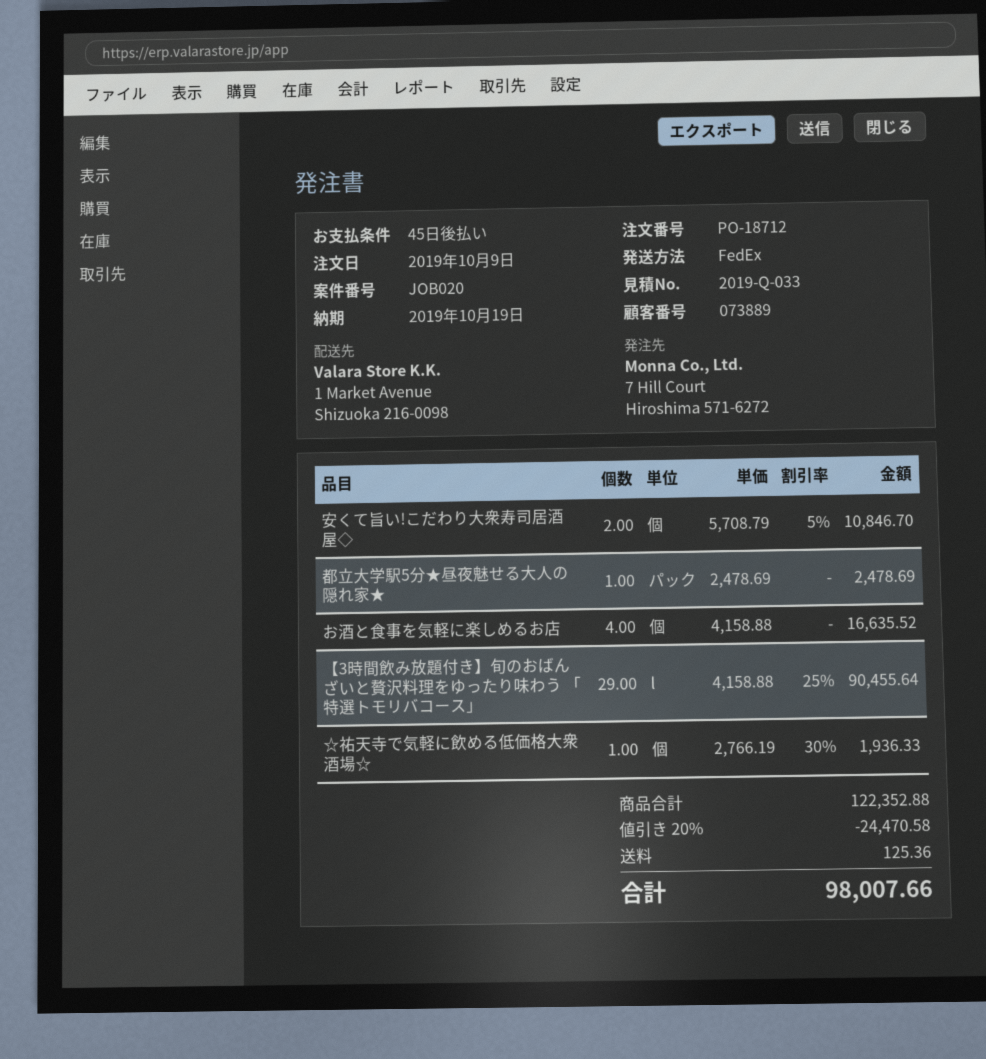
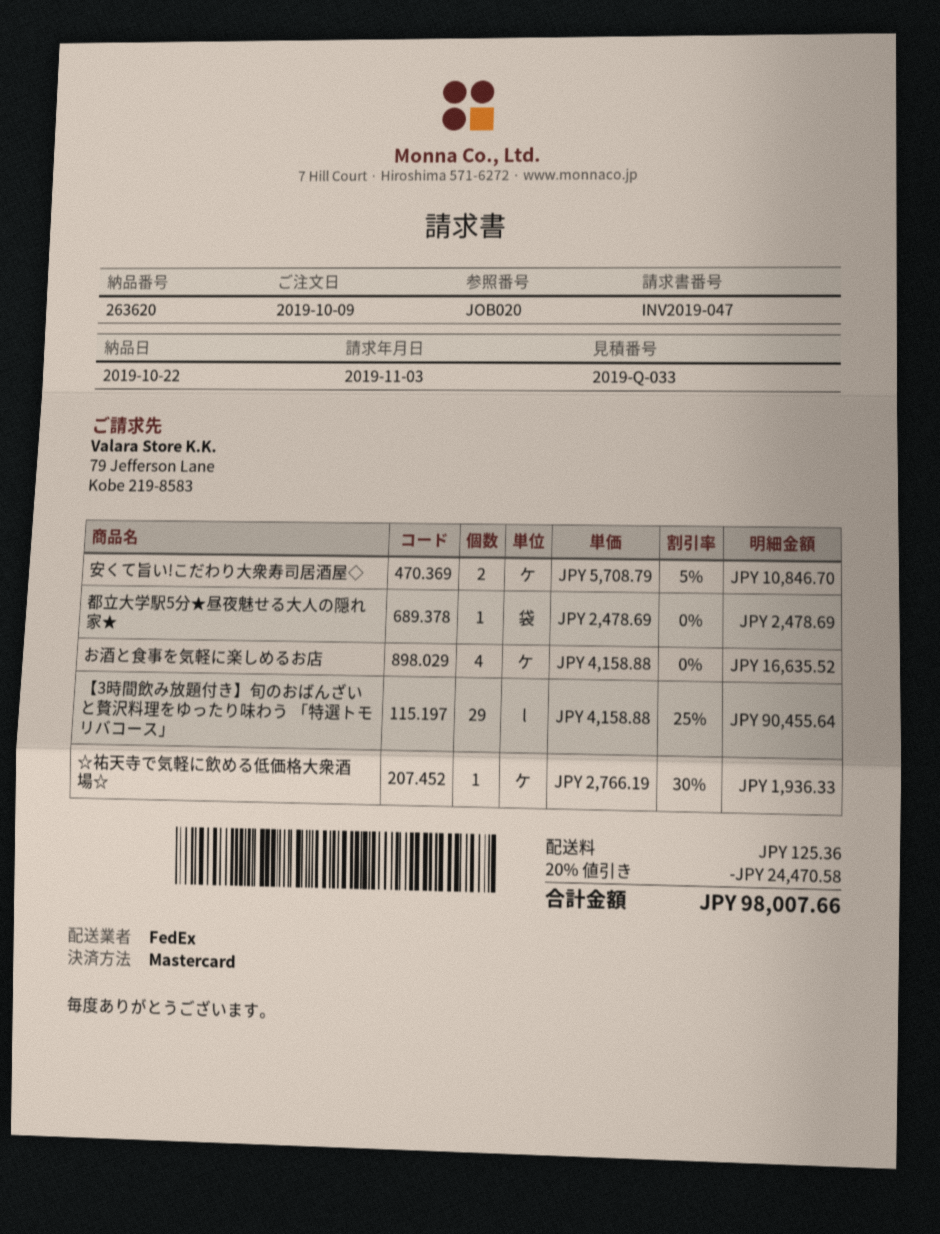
delivery date: 2019-10-19 -> 2019-10-22

